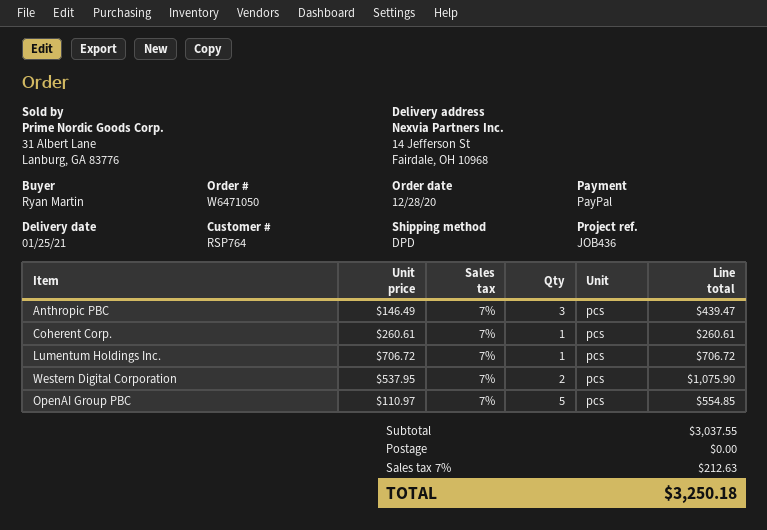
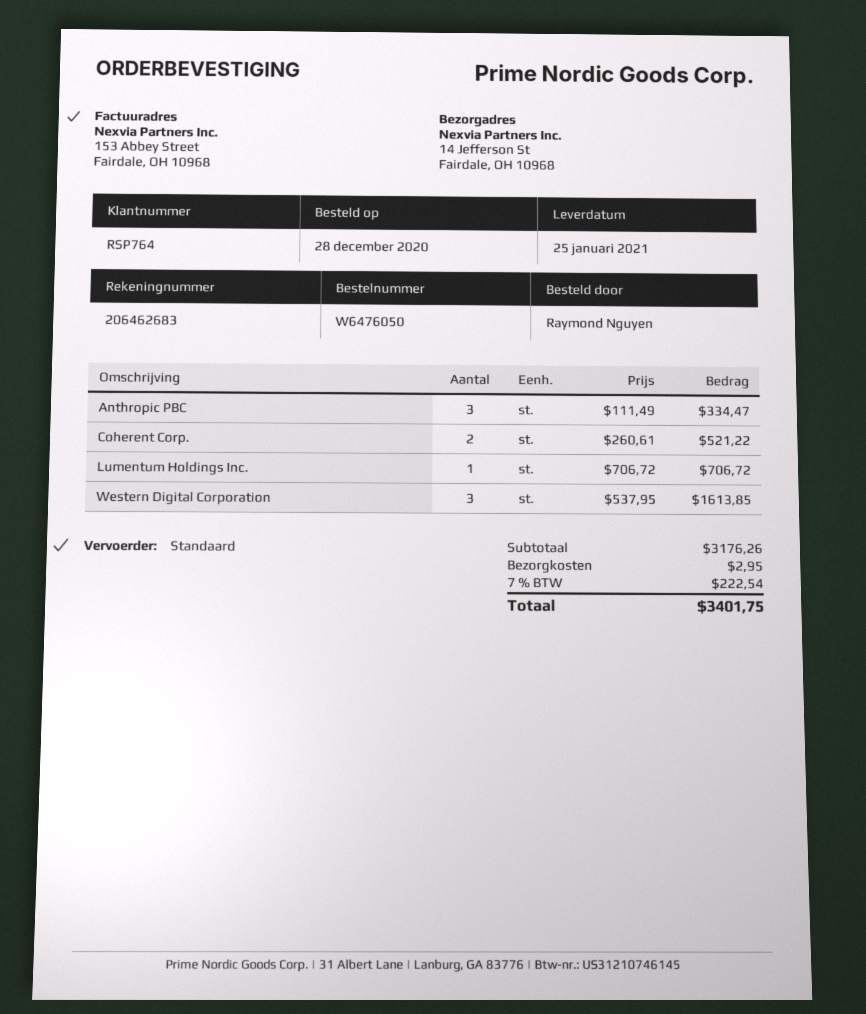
order number: W6471050 -> W6476050
ordered by: Ryan Martin -> Raymond Nguyen
shipping method: DPD -> standard
Anthropic PBC: 3 x 146.49 = 439.47 -> 3 x 111.49 = 334.47
Coherent Corp.: 1 x 260.61 = 260.61 -> 2 x 260.61 = 521.22
Western Digital Corporation: 2 x 537.95 = 1075.90 -> 3 x 537.95 = 1613.85
OpenAI Group PBC: 5 x 110.97 = 554.85 -> none
subtotal: 3037.55 -> 3176.26
shipping: 0.00 -> 2.95
tax: 7% = 212.63 -> 7% = 222.54
total: 3250.18 -> 3401.75

